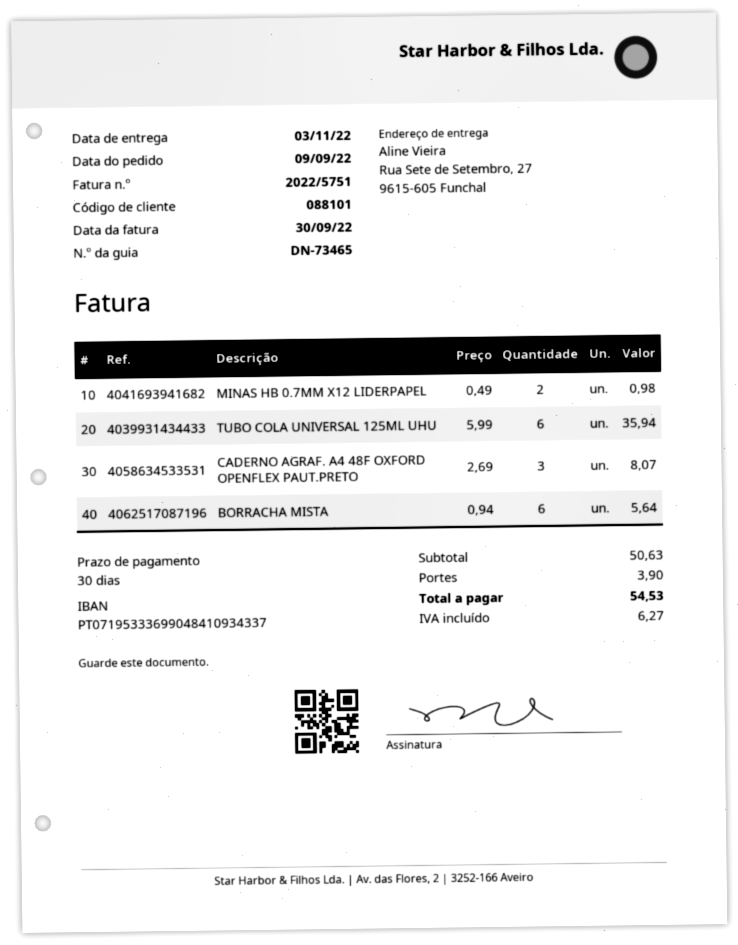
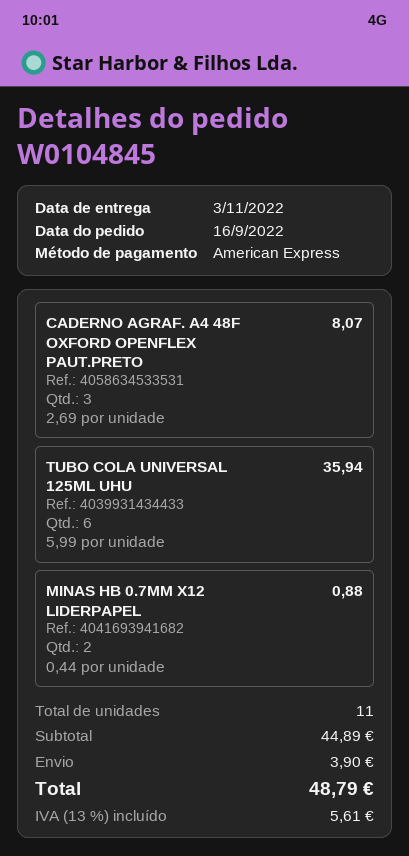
order date: 2022-09-09 -> 2022-09-16
MINAS HB 0.7MM X12 LIDERPAPEL: 2 x 0.49 = 0.98 -> 2 x 0.44 = 0.88
BORRACHA MISTA: 6 x 0.94 = 5.64 -> none
subtotal: 50.63 -> 44.89
tax: 6.27 -> 5.61
total: 54.53 -> 48.79

